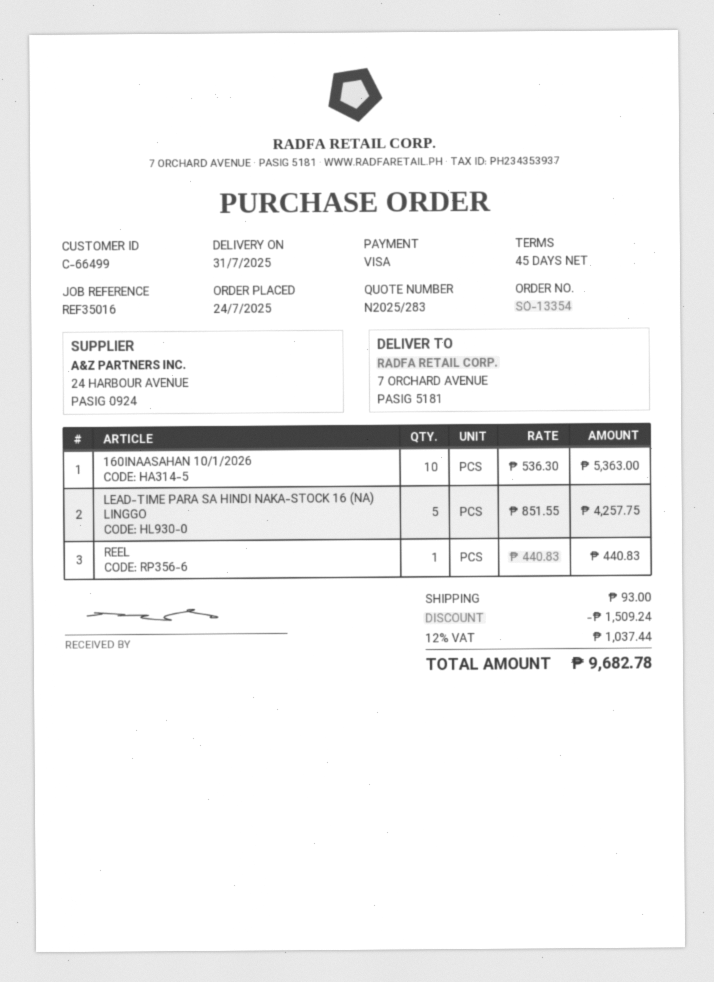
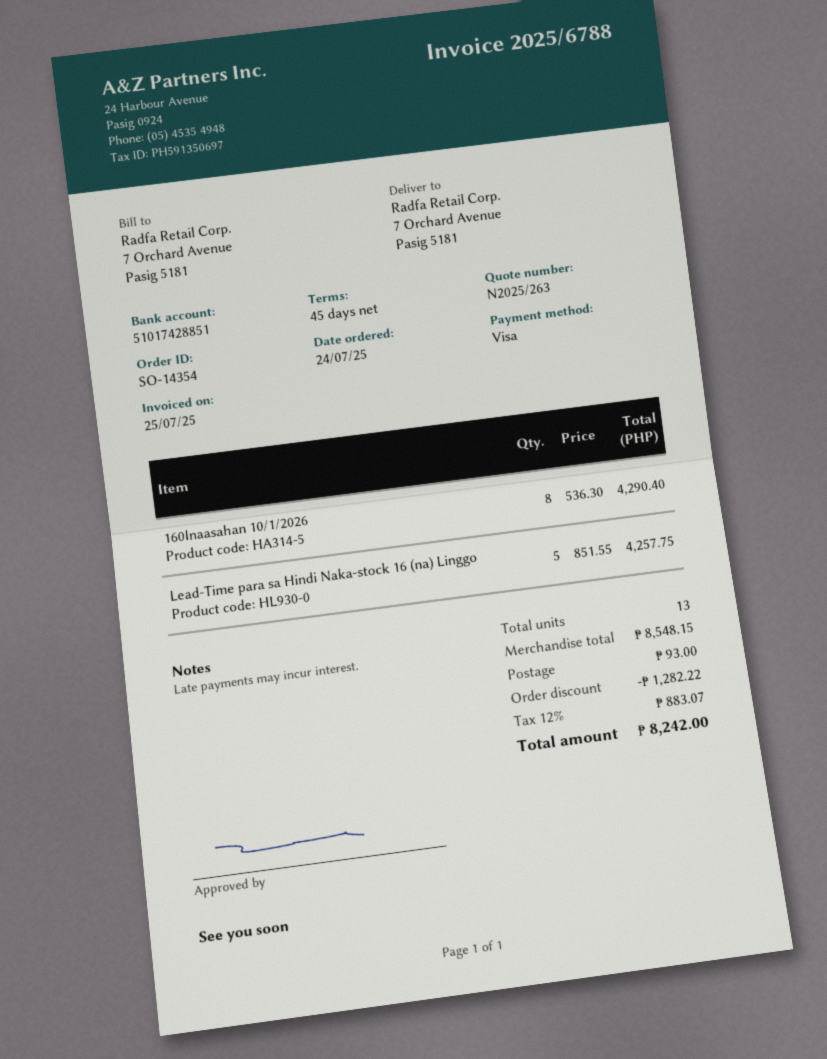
quote number: N2025/283 -> N2025/263
order number: SO-13354 -> SO-14354
160INAASAHAN 10/1/2026: 10 x 536.30 = 5363.00 -> 8 x 536.30 = 4290.40
REEL: 1 x 440.83 = 440.83 -> none
discount: 1509.24 -> 1282.22
tax: 12% = 1037.44 -> 12% = 883.07
total: 9682.78 -> 8242.00

